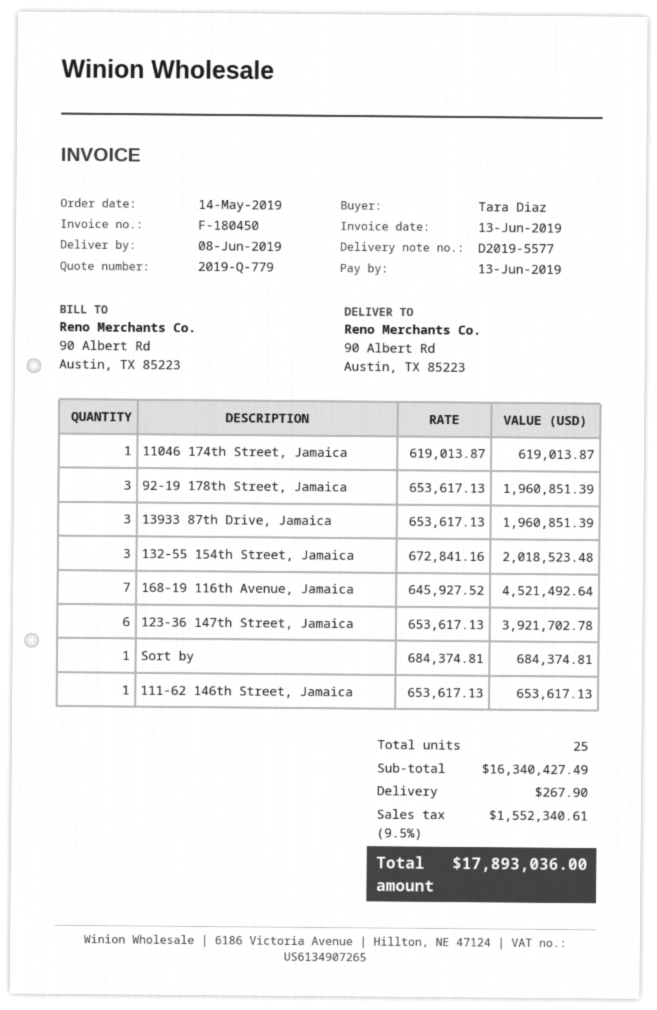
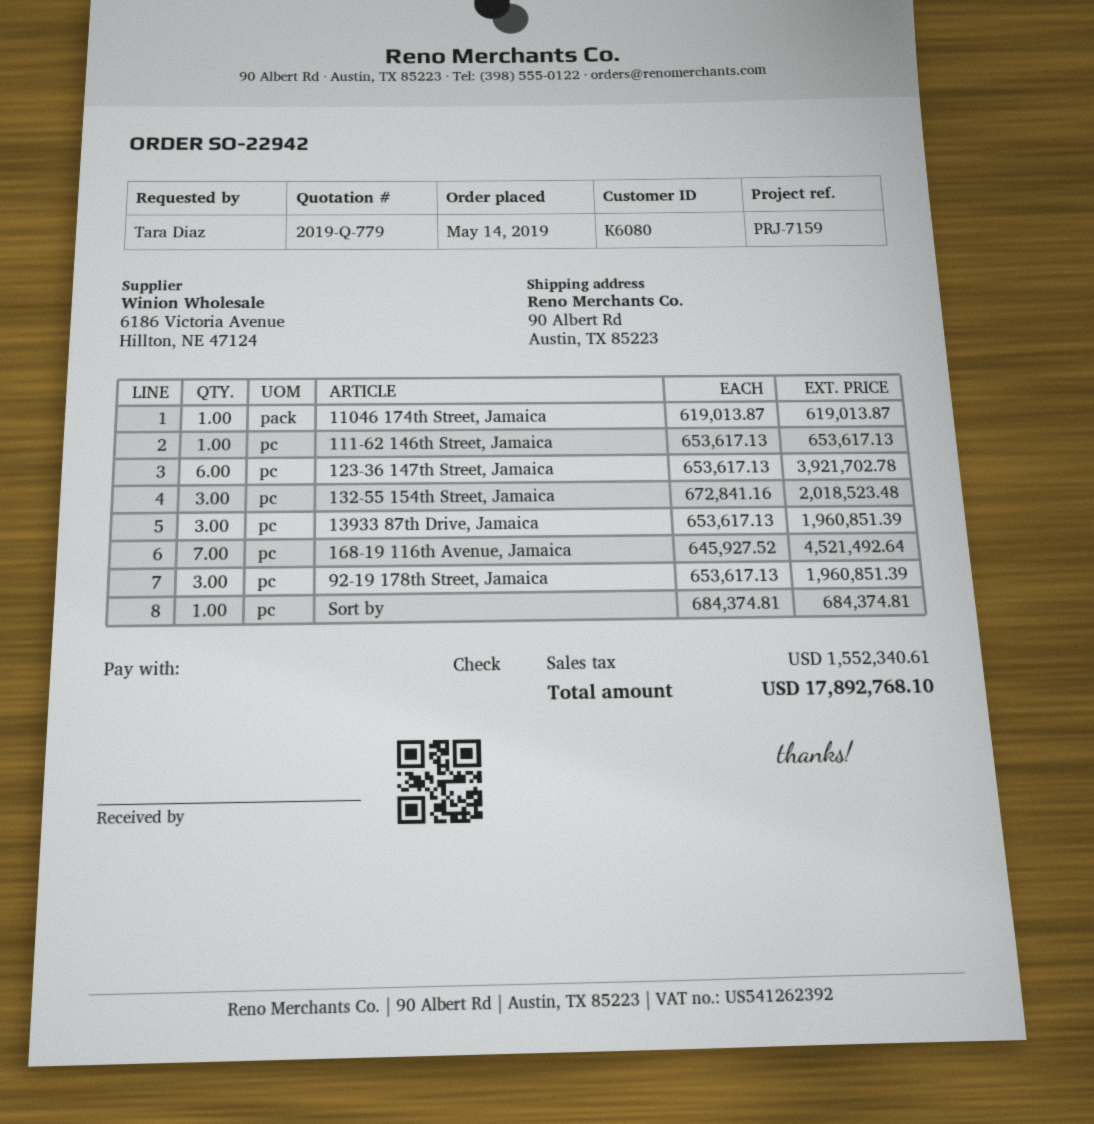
shipping: 267.90 -> none
total: 17893036.00 -> 17892768.10

